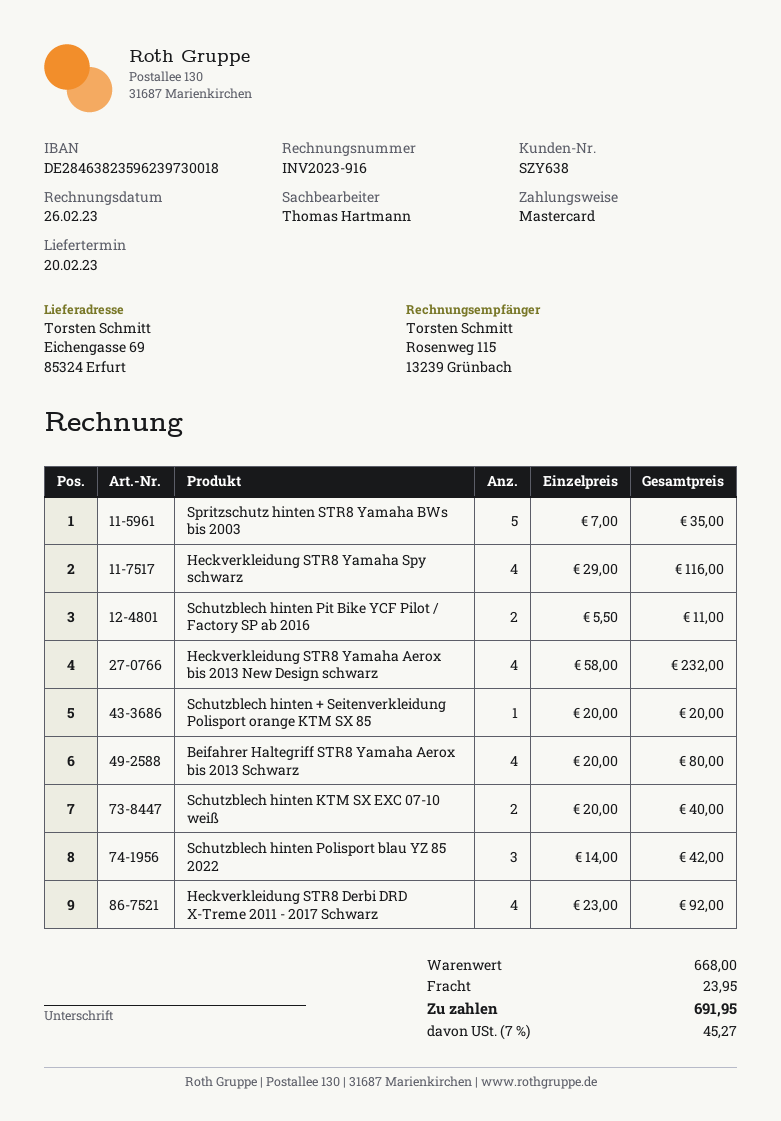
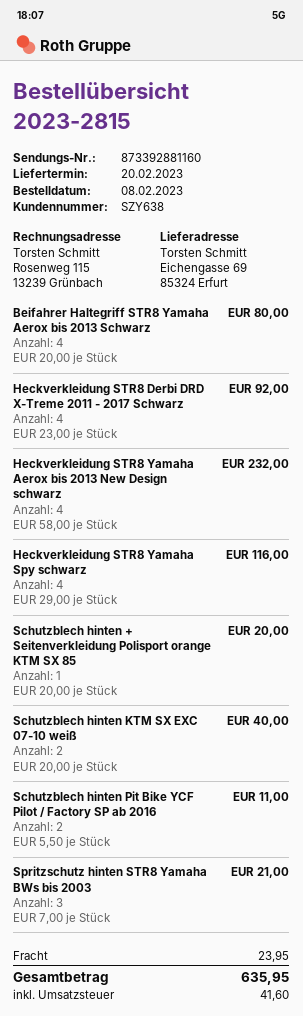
Spritzschutz hinten STR8 Yamaha BWs bis 2003: 5 x 7.00 = 35.00 -> 3 x 7.00 = 21.00
Schutzblech hinten Polisport blau YZ 85 2022: 3 x 14.00 = 42.00 -> none
tax: 45.27 -> 41.60
total: 691.95 -> 635.95

